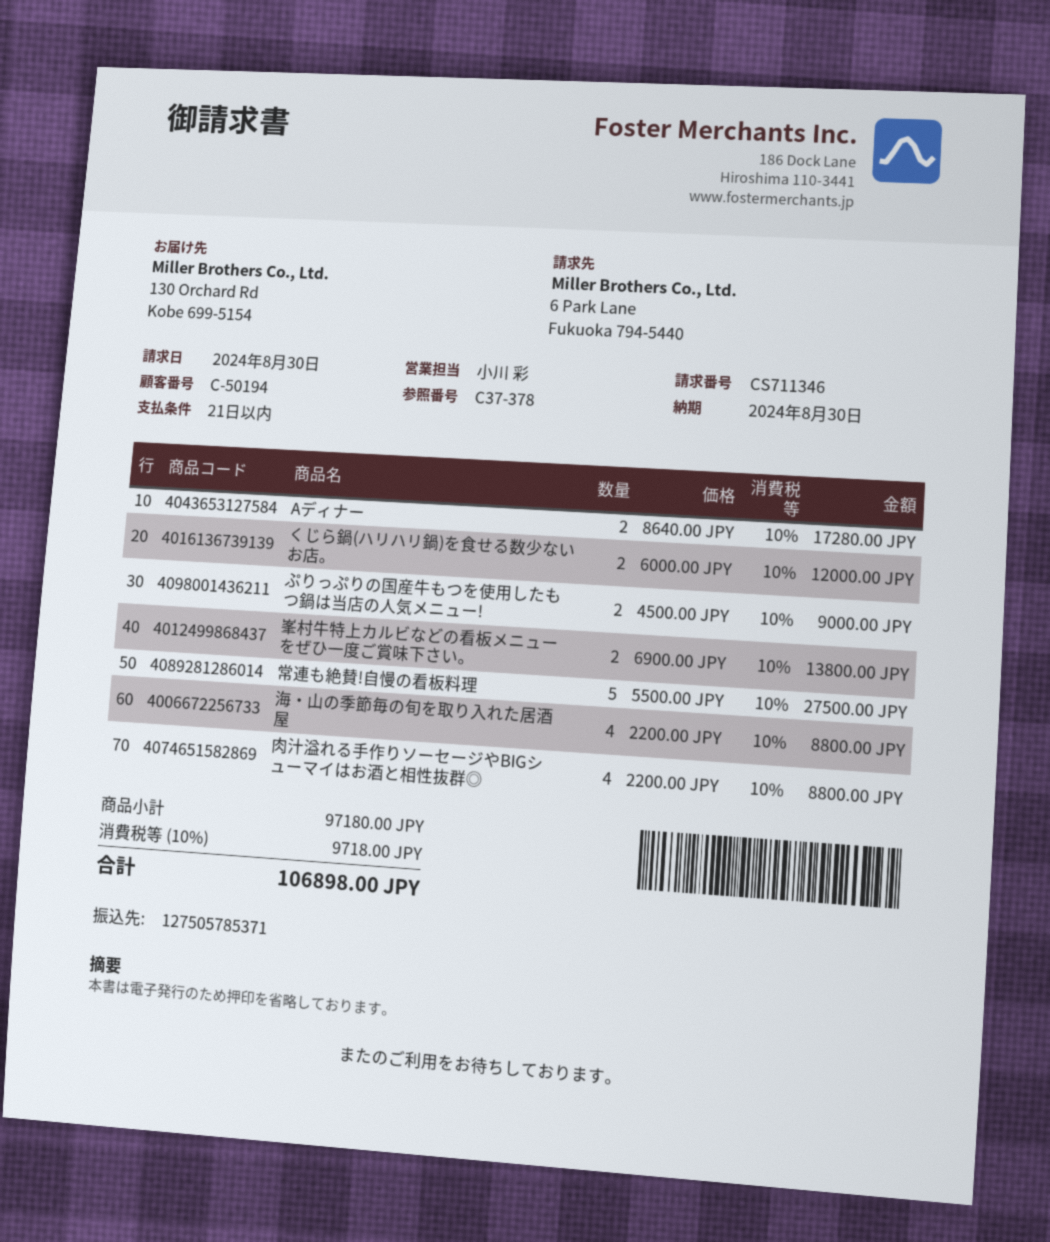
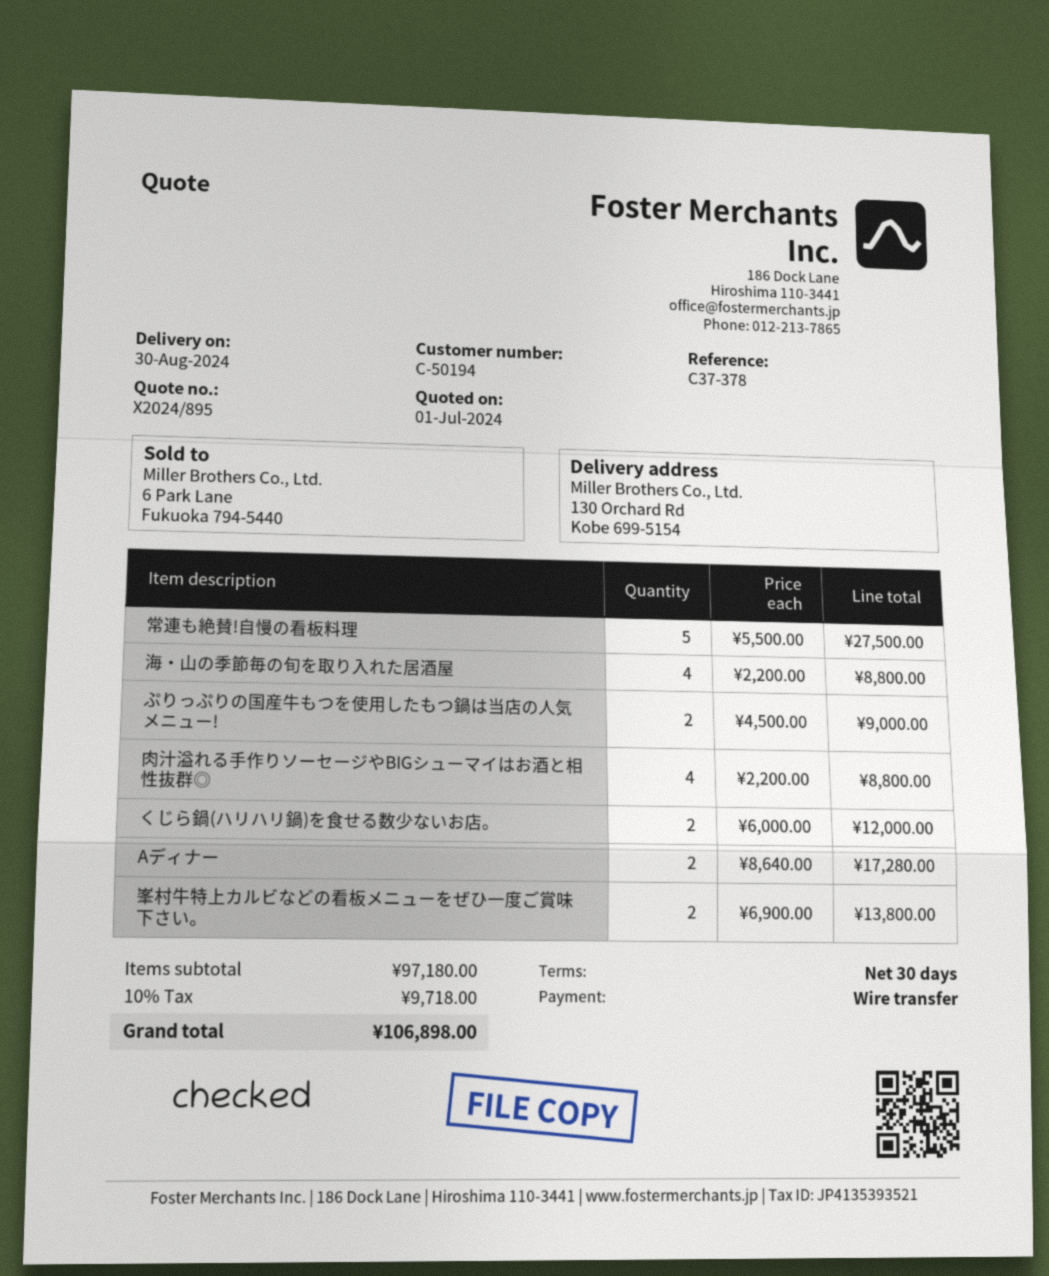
payment terms: 21 days -> 30 days

